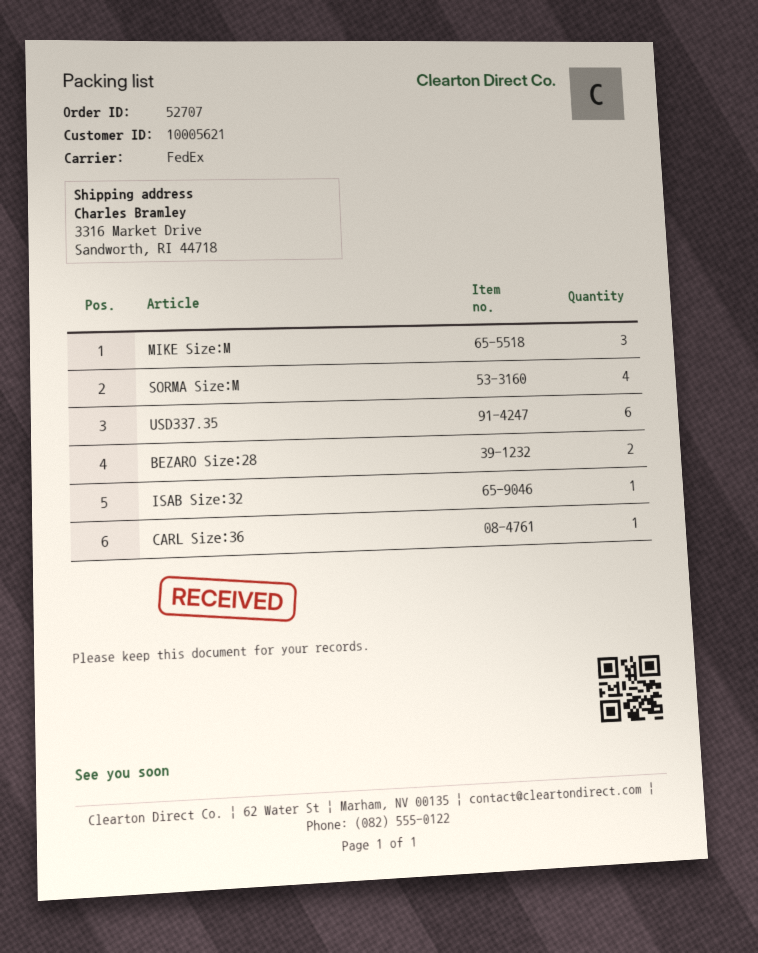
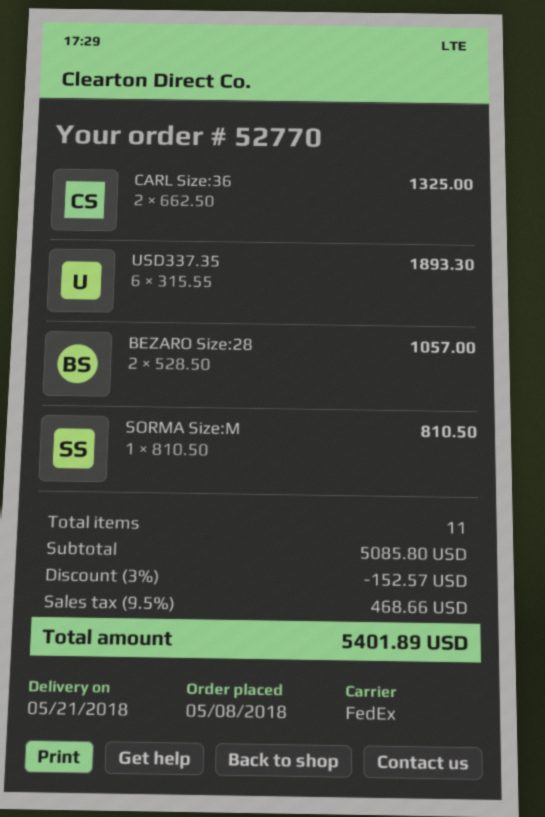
order number: 52707 -> 52770
MIKE Size:M: 3 -> none
SORMA Size:M: 4 -> 1
ISAB Size:32: 1 -> none
CARL Size:36: 1 -> 2

